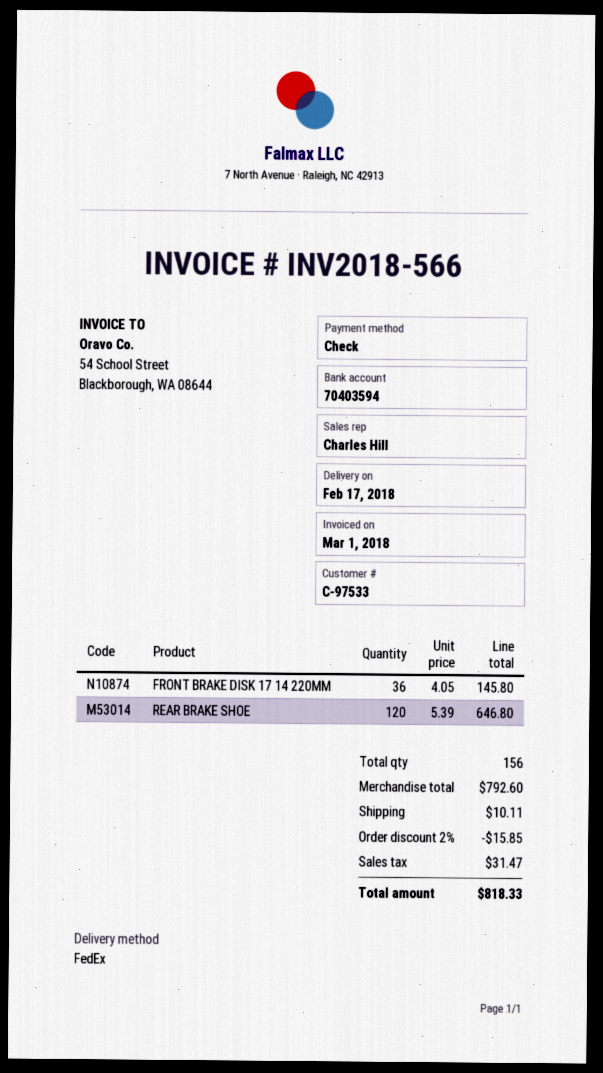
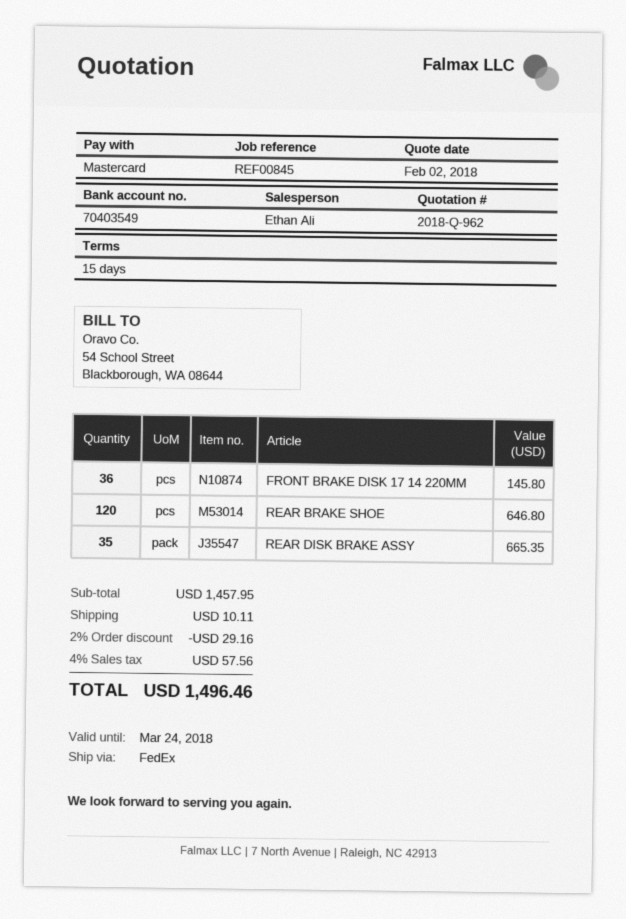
sales rep: Charles Hill -> Ethan Ali
payment method: cheque -> Mastercard
bank account: 70403594 -> 70403549
REAR DISK BRAKE ASSY: none -> 35 for 665.35
subtotal: 792.60 -> 1457.95
discount: 2% = 15.85 -> 2% = 29.16
tax: 31.47 -> 57.56
total: 818.33 -> 1496.46

